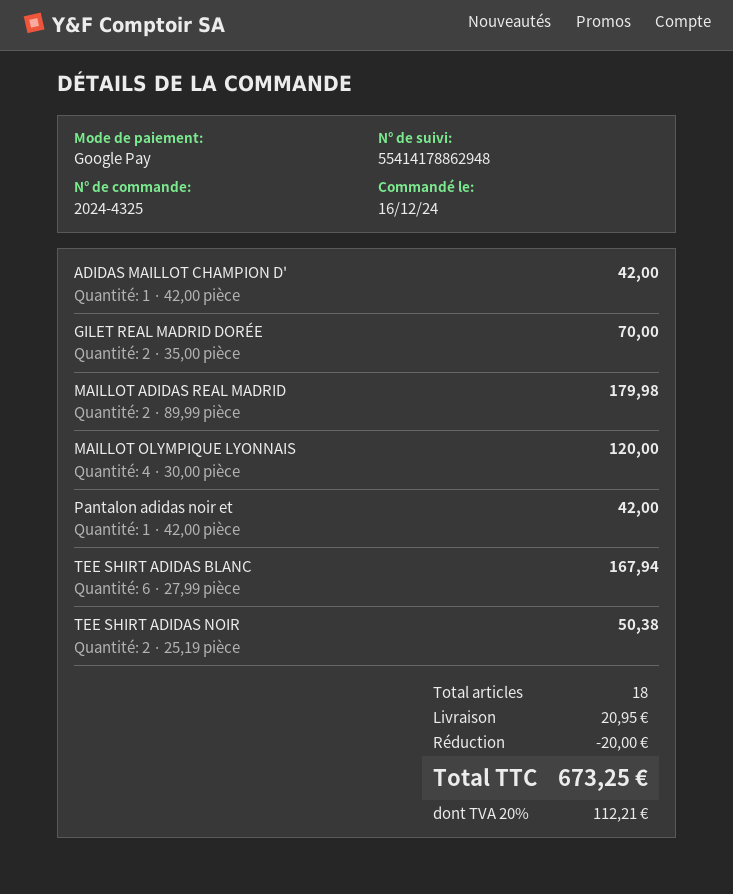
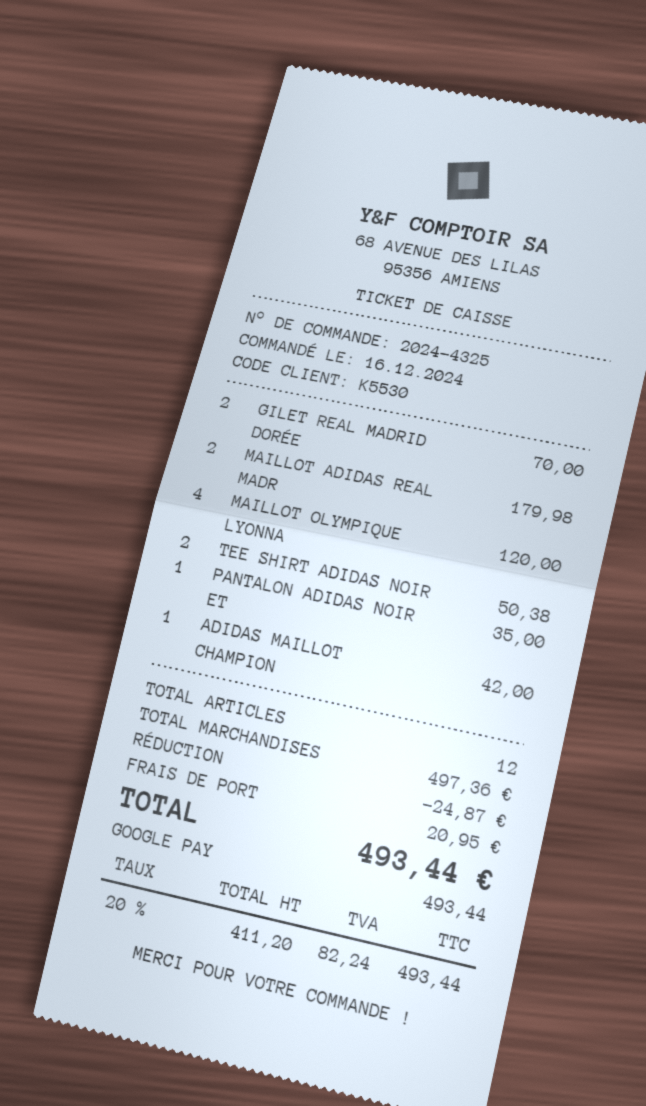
Pantalon adidas noir et: 1 for 42.00 -> 1 for 35.00
TEE SHIRT ADIDAS BLANC: 6 for 167.94 -> none
total quantity: 18 -> 12
discount: 20.00 -> 24.87
tax: 20% = 112.21 -> 20% = 82.24
total: 673.25 -> 493.44

